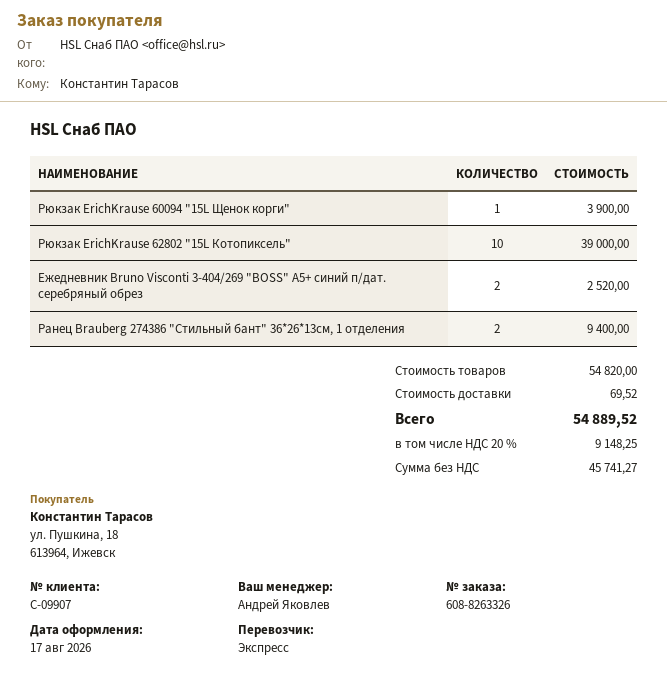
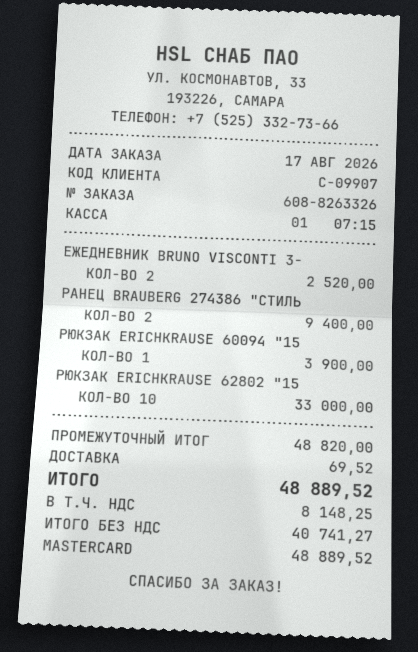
Рюкзак ErichKrause 62802 "15L Котопиксель": 10 for 39000.00 -> 10 for 33000.00
subtotal: 54820.00 -> 48820.00
net: 45741.27 -> 40741.27
tax: 9148.25 -> 8148.25
total: 54889.52 -> 48889.52

